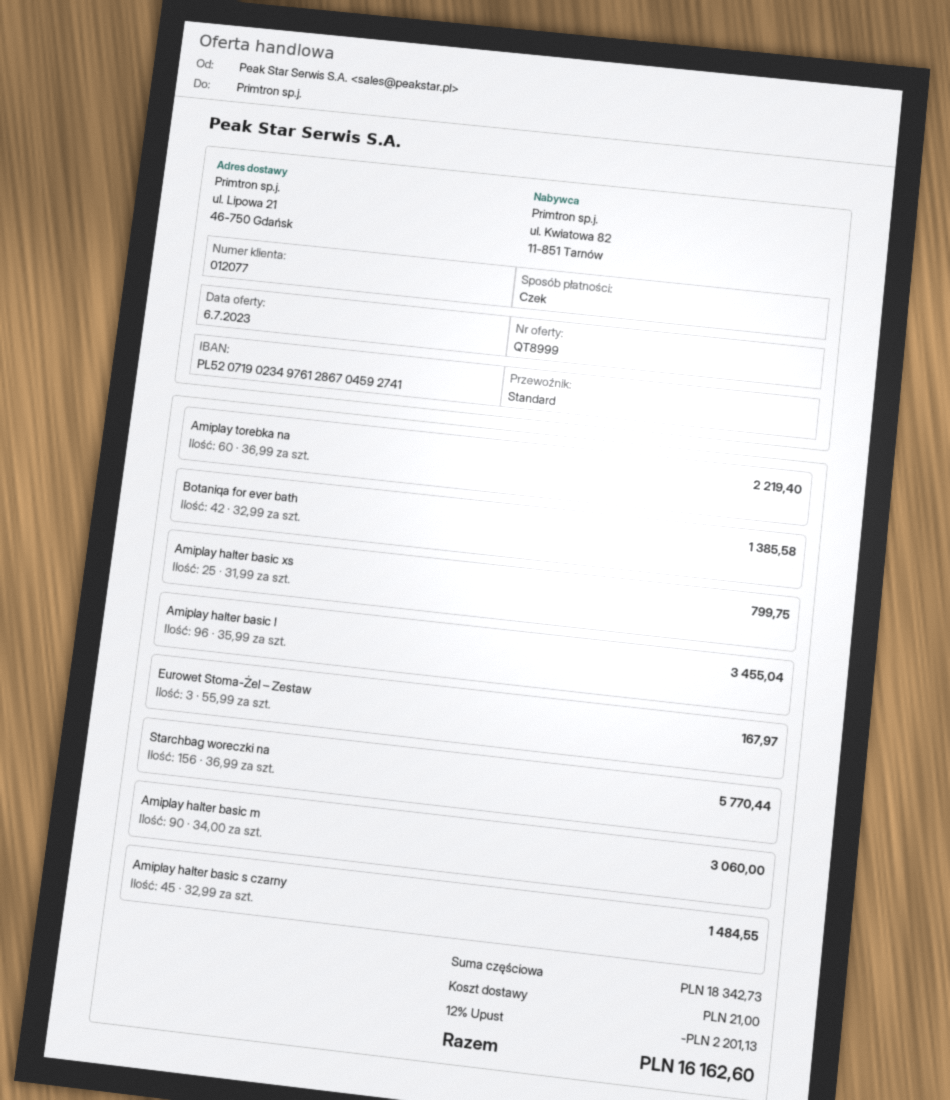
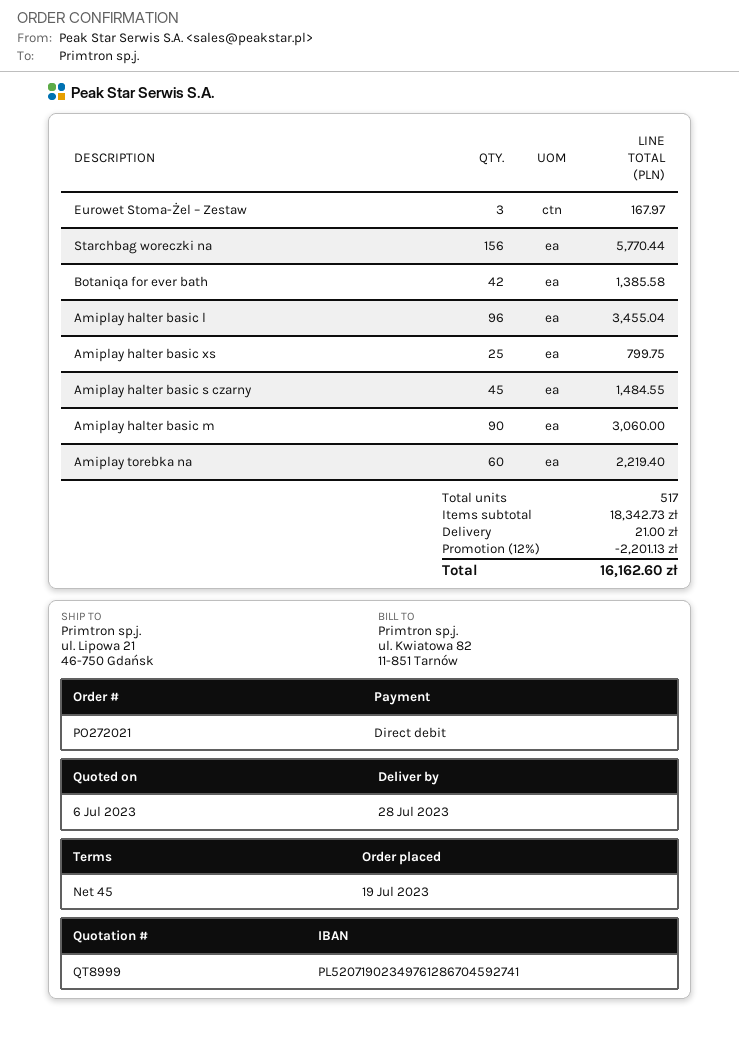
payment method: cheque -> direct debit

